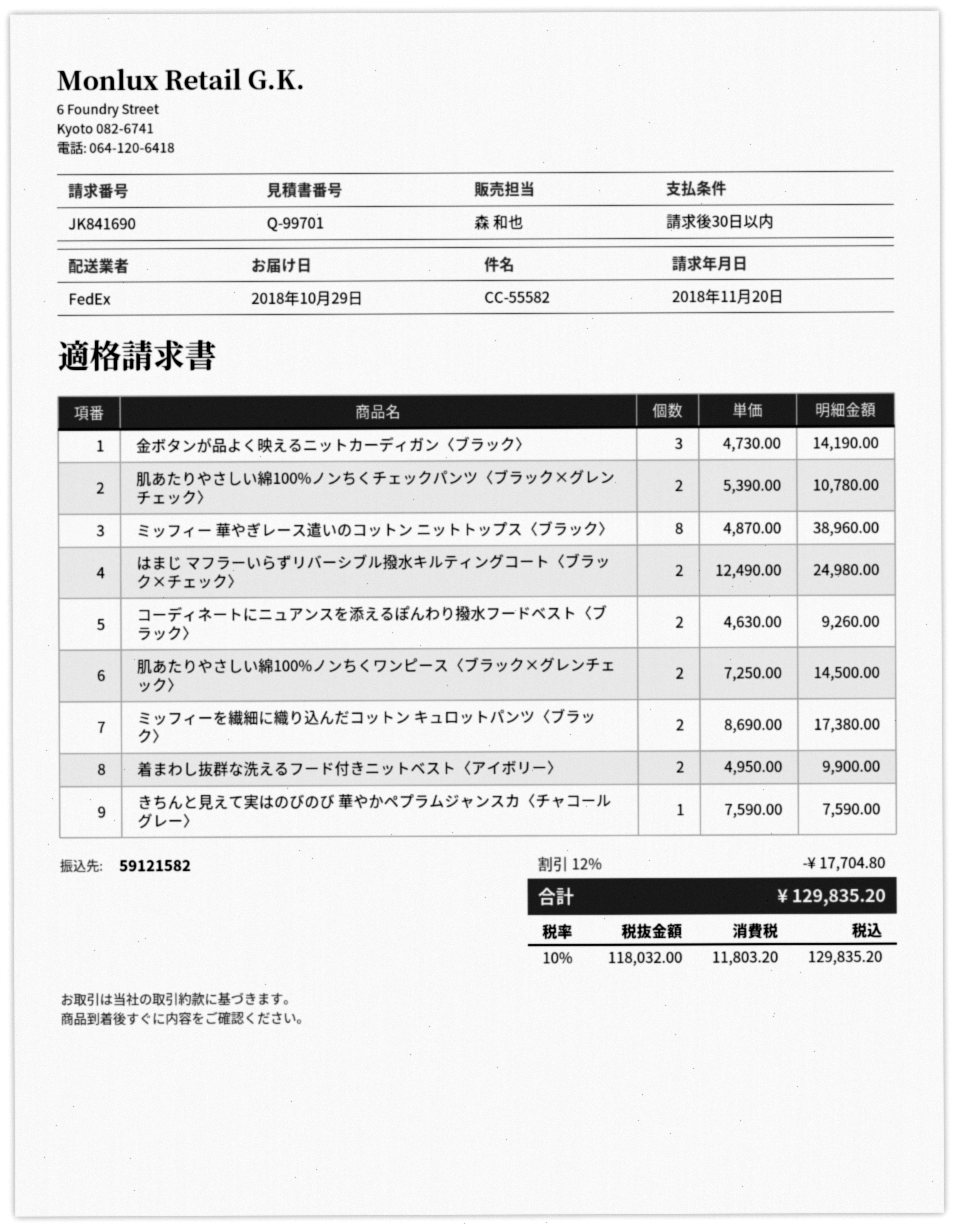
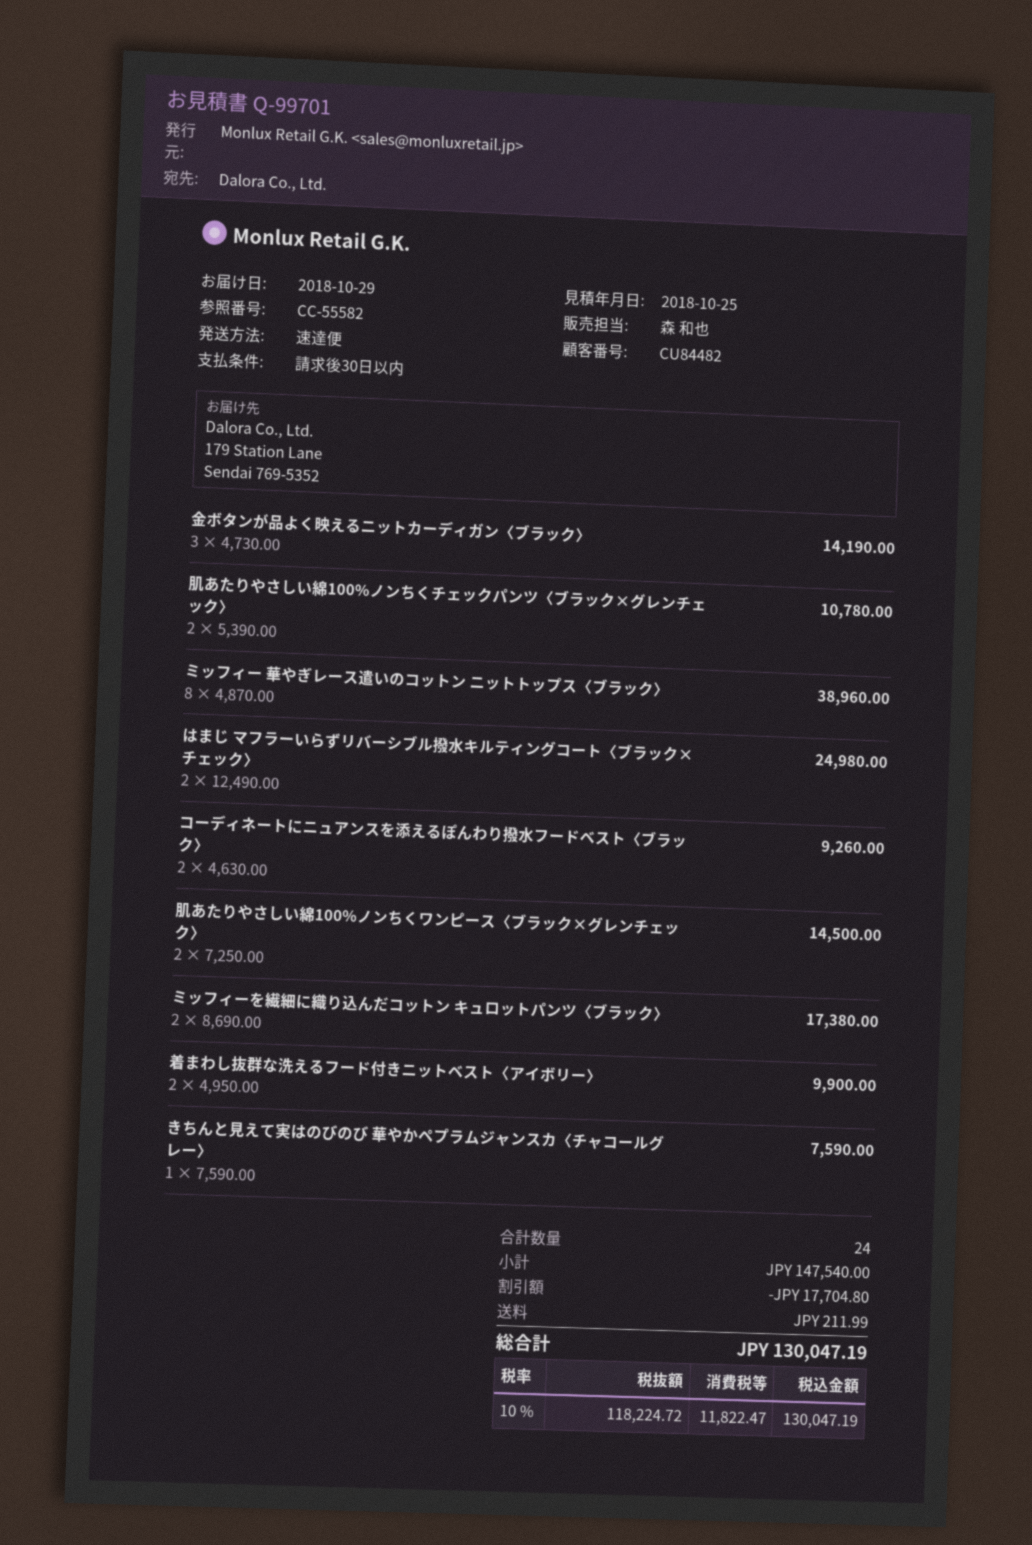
shipping method: FedEx -> express
shipping: none -> 211.99
net: 118032.00 -> 118224.72
tax: 10% = 11803.20 -> 10% = 11822.47
total: 129835.20 -> 130047.19

